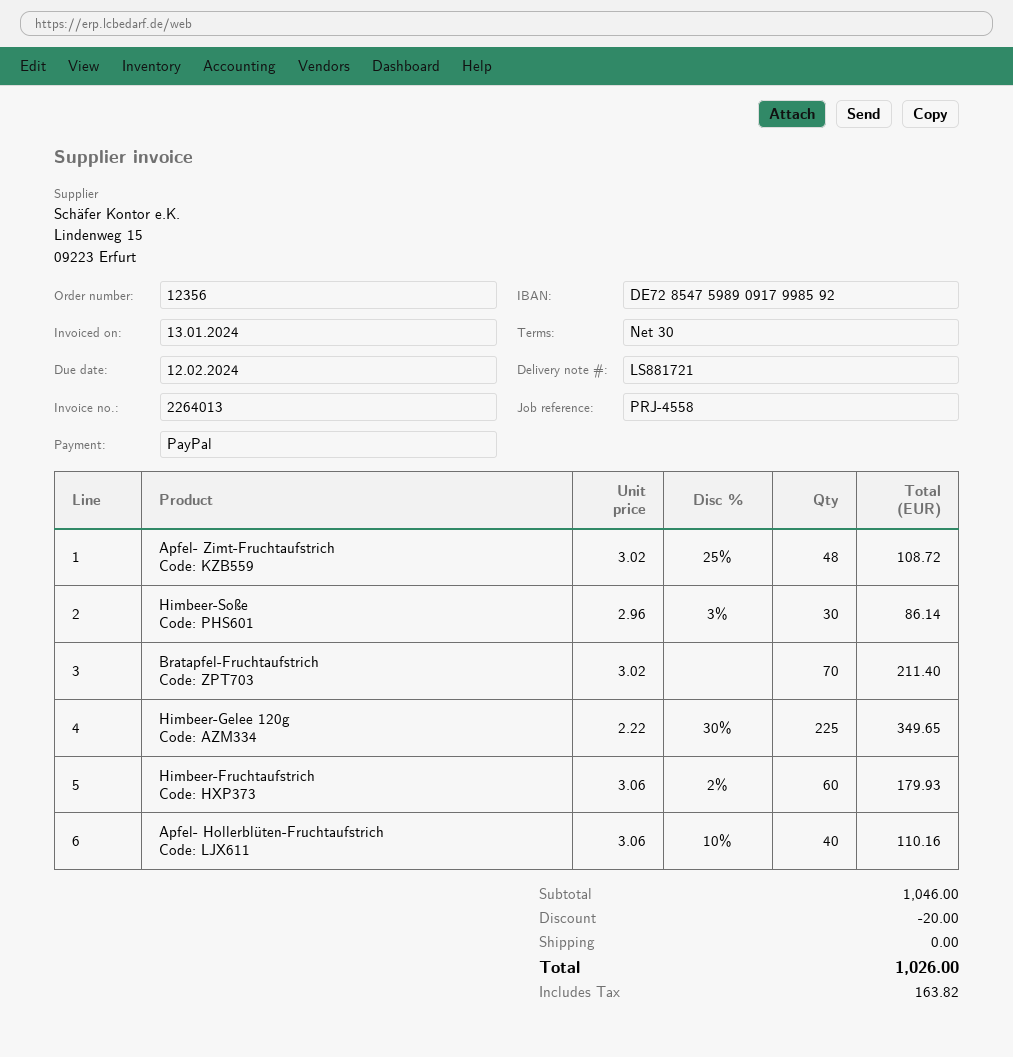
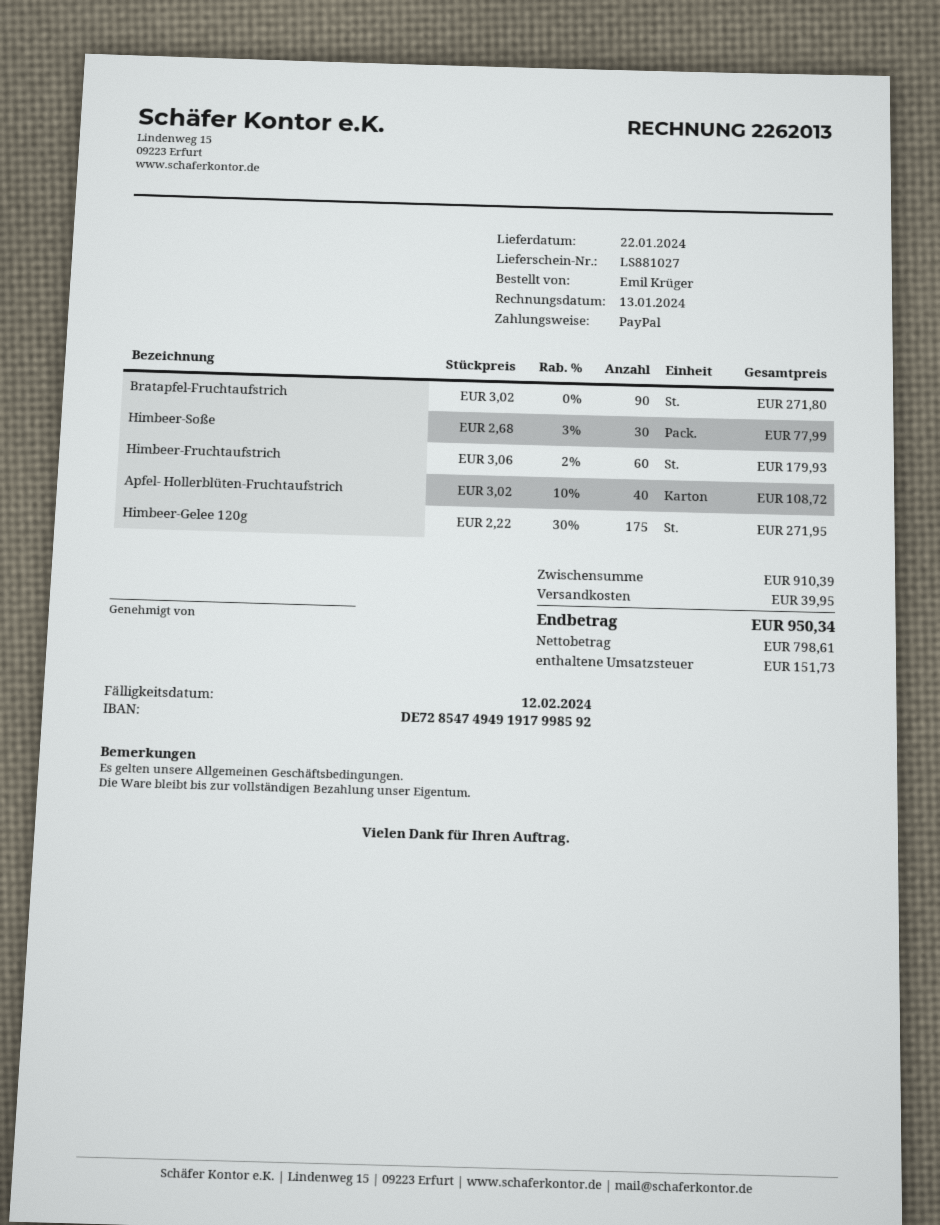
delivery note number: LS881721 -> LS881027
invoice number: 2264013 -> 2262013
bank account: DE72854759890917998592 -> DE72854749491917998592
Apfel- Zimt-Fruchtaufstrich: 48 x 3.02 - 25% = 108.72 -> none
Himbeer-Soße: 30 x 2.96 - 3% = 86.14 -> 30 x 2.68 - 3% = 77.99
Bratapfel-Fruchtaufstrich: 70 x 3.02 = 211.40 -> 90 x 3.02 = 271.80
Himbeer-Gelee 120g: 225 x 2.22 - 30% = 349.65 -> 175 x 2.22 - 30% = 271.95
Apfel- Hollerblüten-Fruchtaufstrich: 40 x 3.06 - 10% = 110.16 -> 40 x 3.02 - 10% = 108.72
subtotal: 1046.00 -> 910.39
discount: 20.00 -> none
shipping: 0.00 -> 39.95
tax: 163.82 -> 151.73
total: 1026.00 -> 950.34

